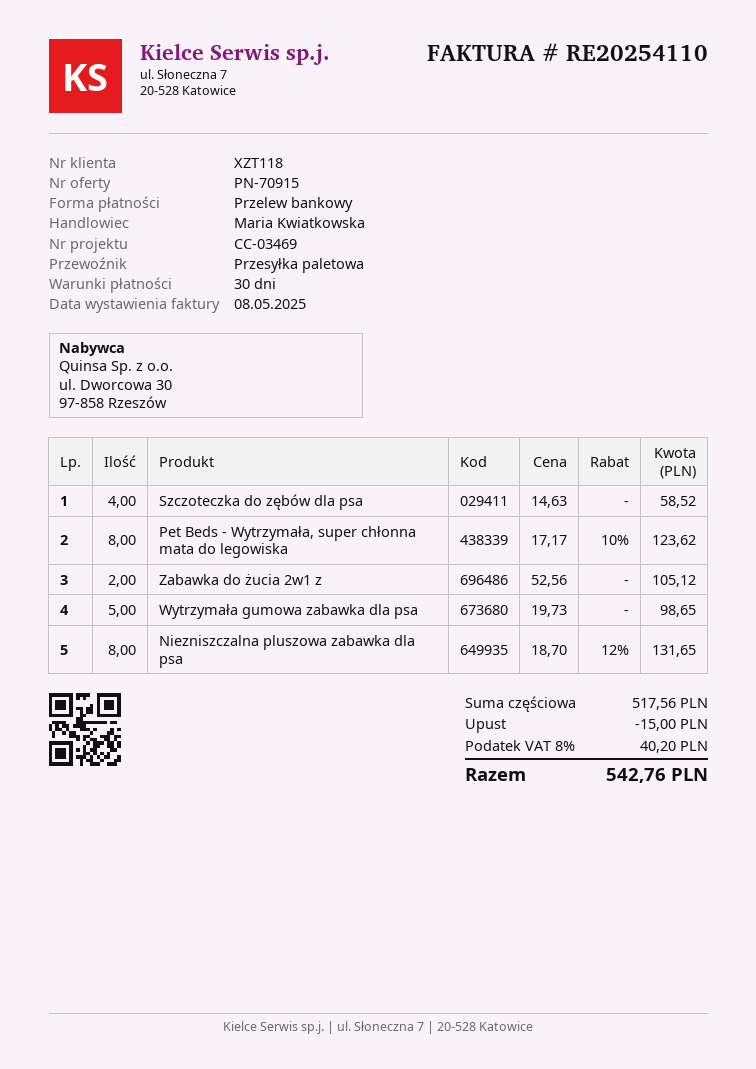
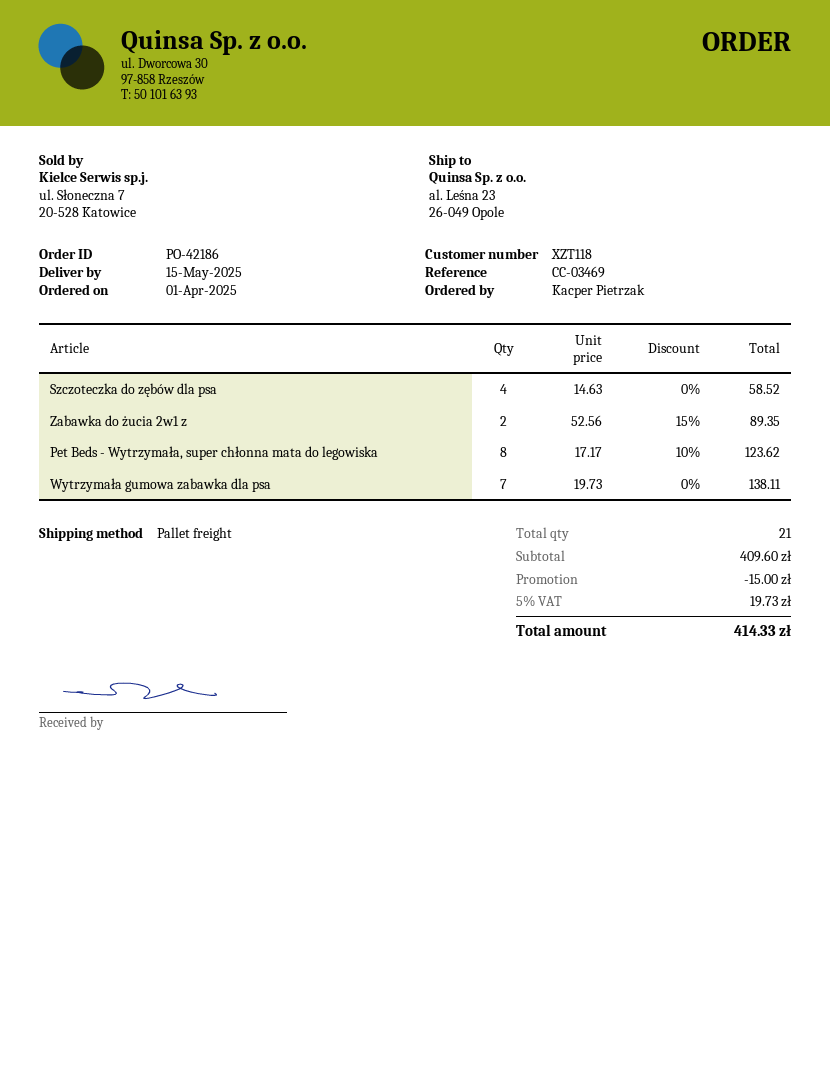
Zabawka do żucia 2w1 z: 2 x 52.56 = 105.12 -> 2 x 52.56 - 15% = 89.35
Wytrzymała gumowa zabawka dla psa: 5 x 19.73 = 98.65 -> 7 x 19.73 = 138.11
Niezniszczalna pluszowa zabawka dla psa: 8 x 18.70 - 12% = 131.65 -> none
subtotal: 517.56 -> 409.60
tax: 8% = 40.20 -> 5% = 19.73
total: 542.76 -> 414.33

